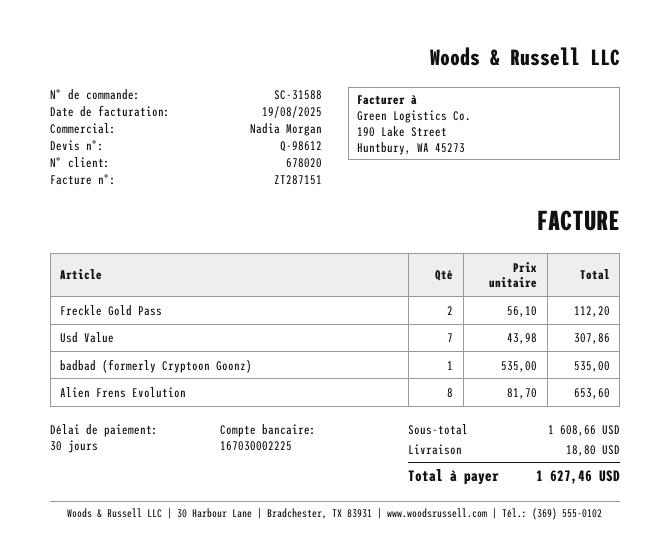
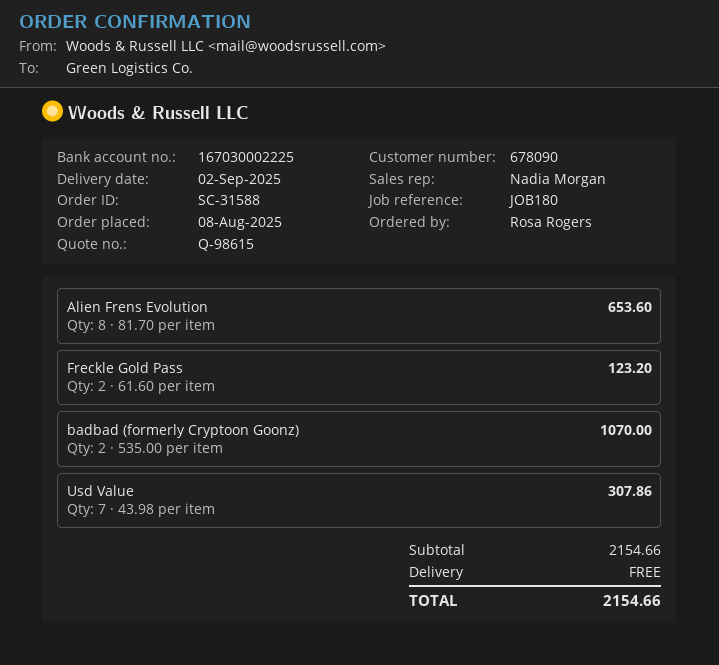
quote number: Q-98612 -> Q-98615
customer number: 678020 -> 678090
Freckle Gold Pass: 2 x 56.10 = 112.20 -> 2 x 61.60 = 123.20
badbad (formerly Cryptoon Goonz): 1 x 535.00 = 535.00 -> 2 x 535.00 = 1070.00
subtotal: 1608.66 -> 2154.66
shipping: 18.80 -> 0.00
total: 1627.46 -> 2154.66

